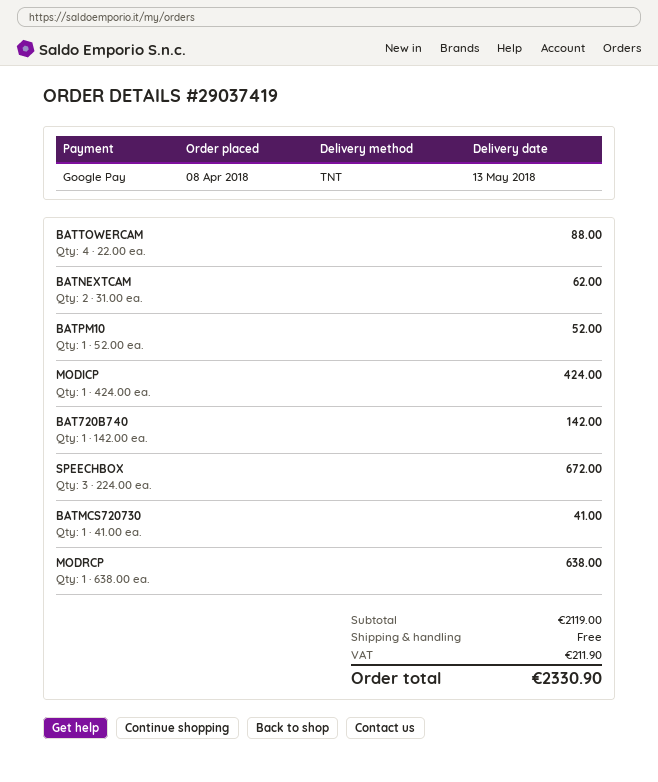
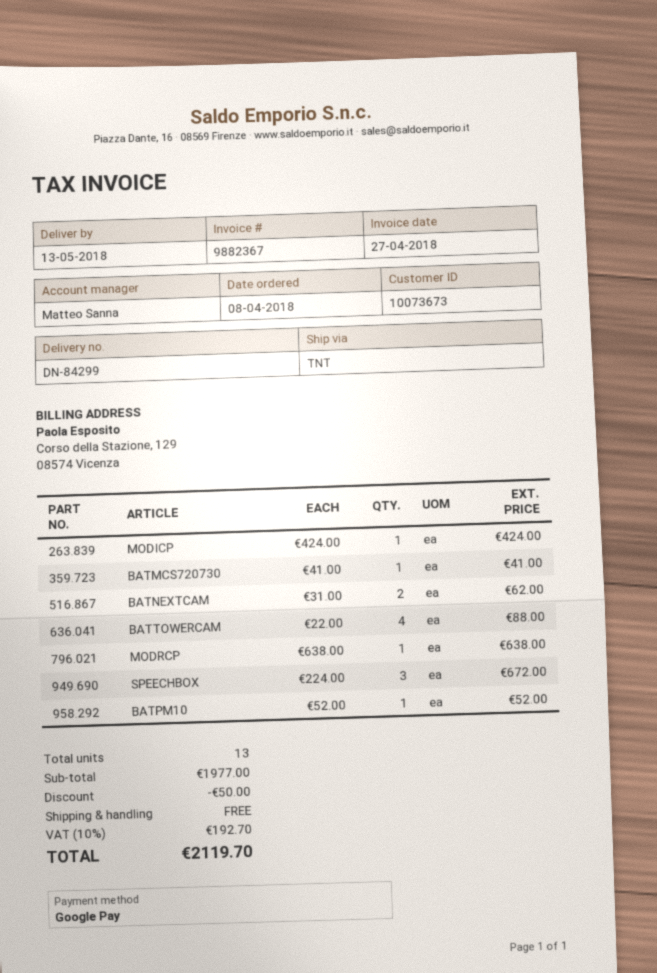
BAT720B740: 1 x 142.00 = 142.00 -> none
subtotal: 2119.00 -> 1977.00
discount: none -> 50.00
tax: 211.90 -> 192.70
total: 2330.90 -> 2119.70

